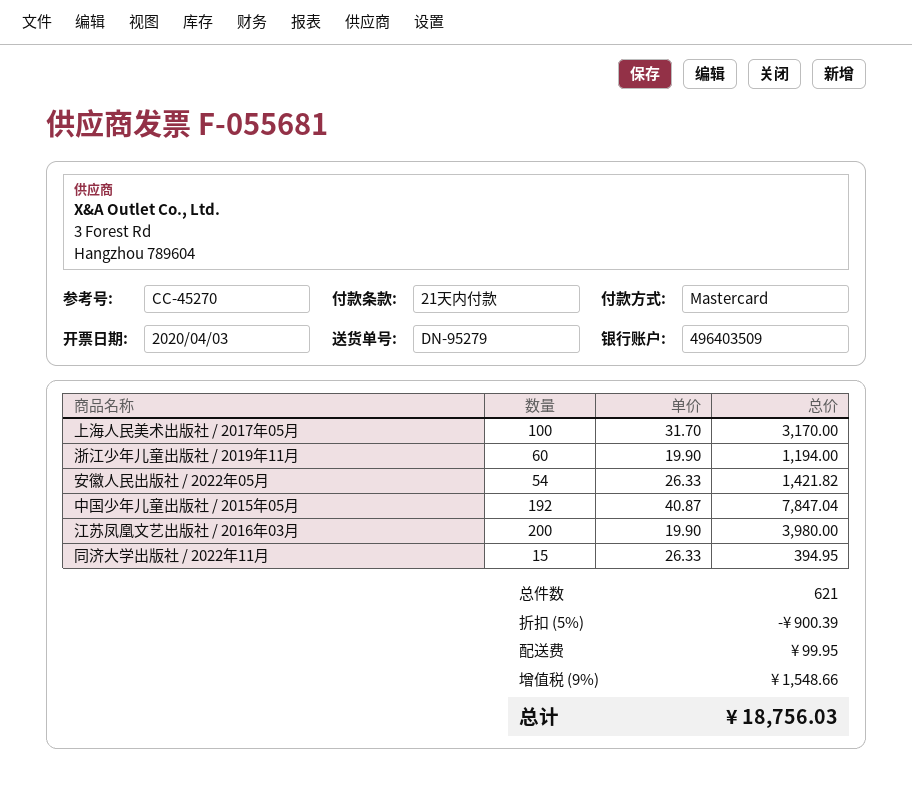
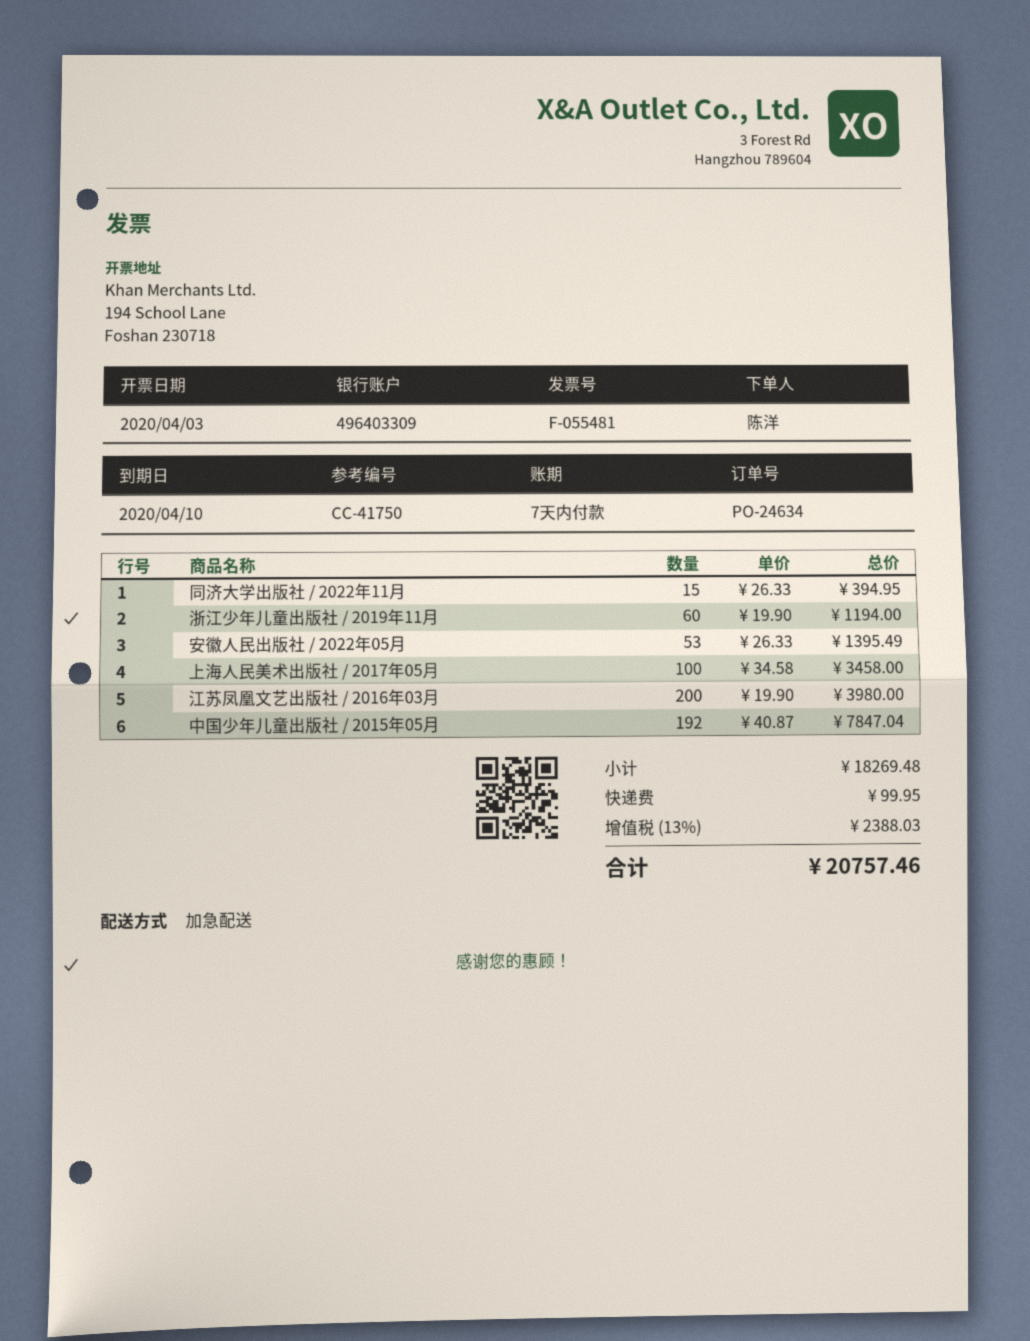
invoice number: F-055681 -> F-055481
payment terms: 21 days -> 7 days
reference: CC-45270 -> CC-41750
bank account: 496403509 -> 496403309
上海人民美术出版社 / 2017年05月: 100 x 31.70 = 3170.00 -> 100 x 34.58 = 3458.00
安徽人民出版社 / 2022年05月: 54 x 26.33 = 1421.82 -> 53 x 26.33 = 1395.49
discount: 5% = 900.39 -> none
tax: 9% = 1548.66 -> 13% = 2388.03
total: 18756.03 -> 20757.46

